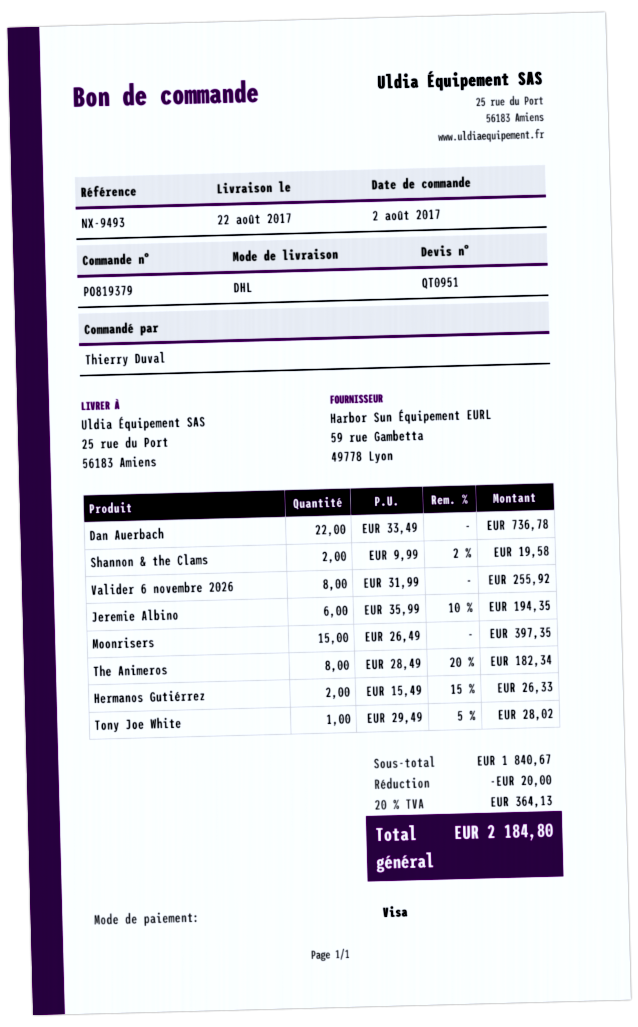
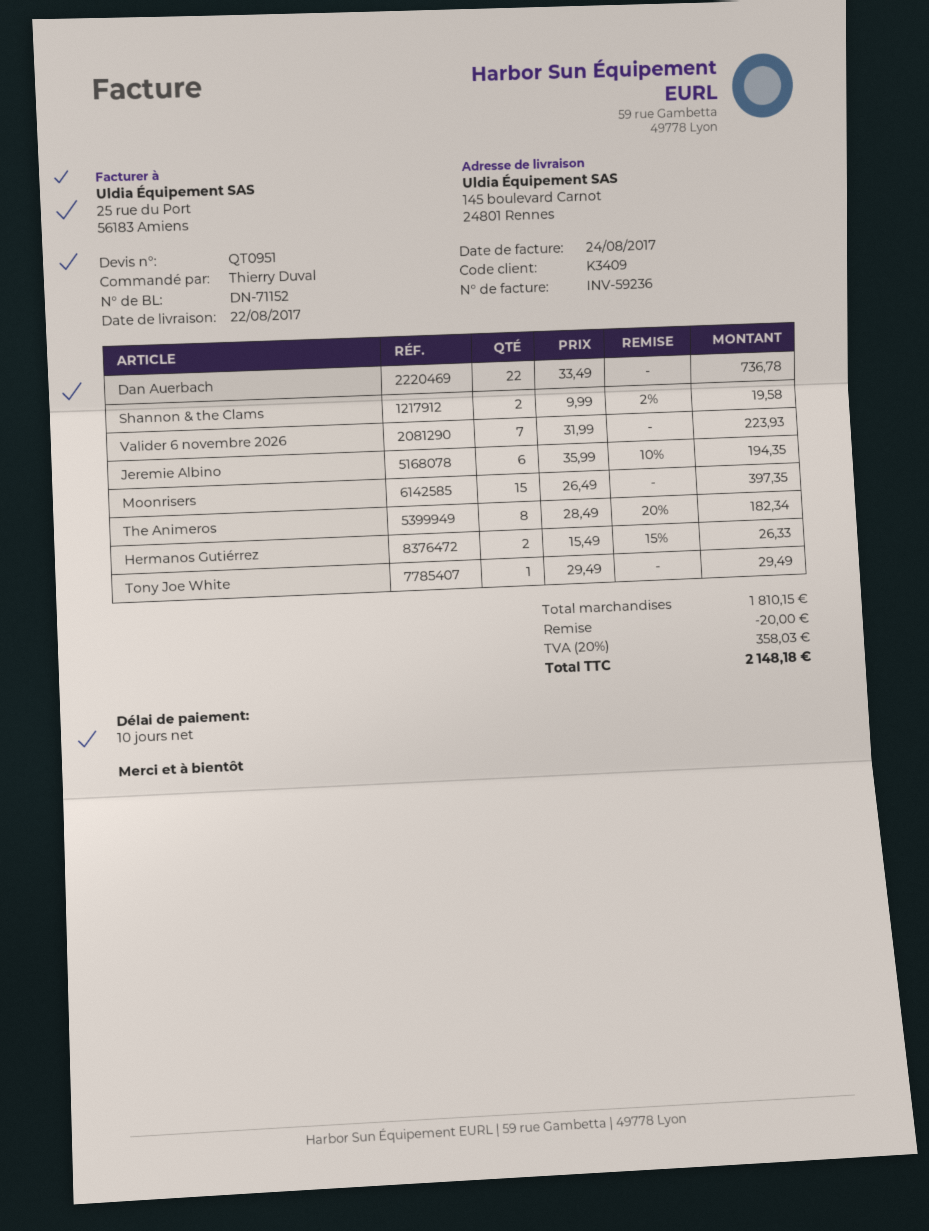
ship to: 25 rue du Port, 56183 Amiens -> 145 boulevard Carnot, 24801 Rennes
Valider 6 novembre 2026: 8 x 31.99 = 255.92 -> 7 x 31.99 = 223.93
Tony Joe White: 1 x 29.49 - 5% = 28.02 -> 1 x 29.49 = 29.49
subtotal: 1840.67 -> 1810.15
tax: 20% = 364.13 -> 20% = 358.03
total: 2184.80 -> 2148.18

